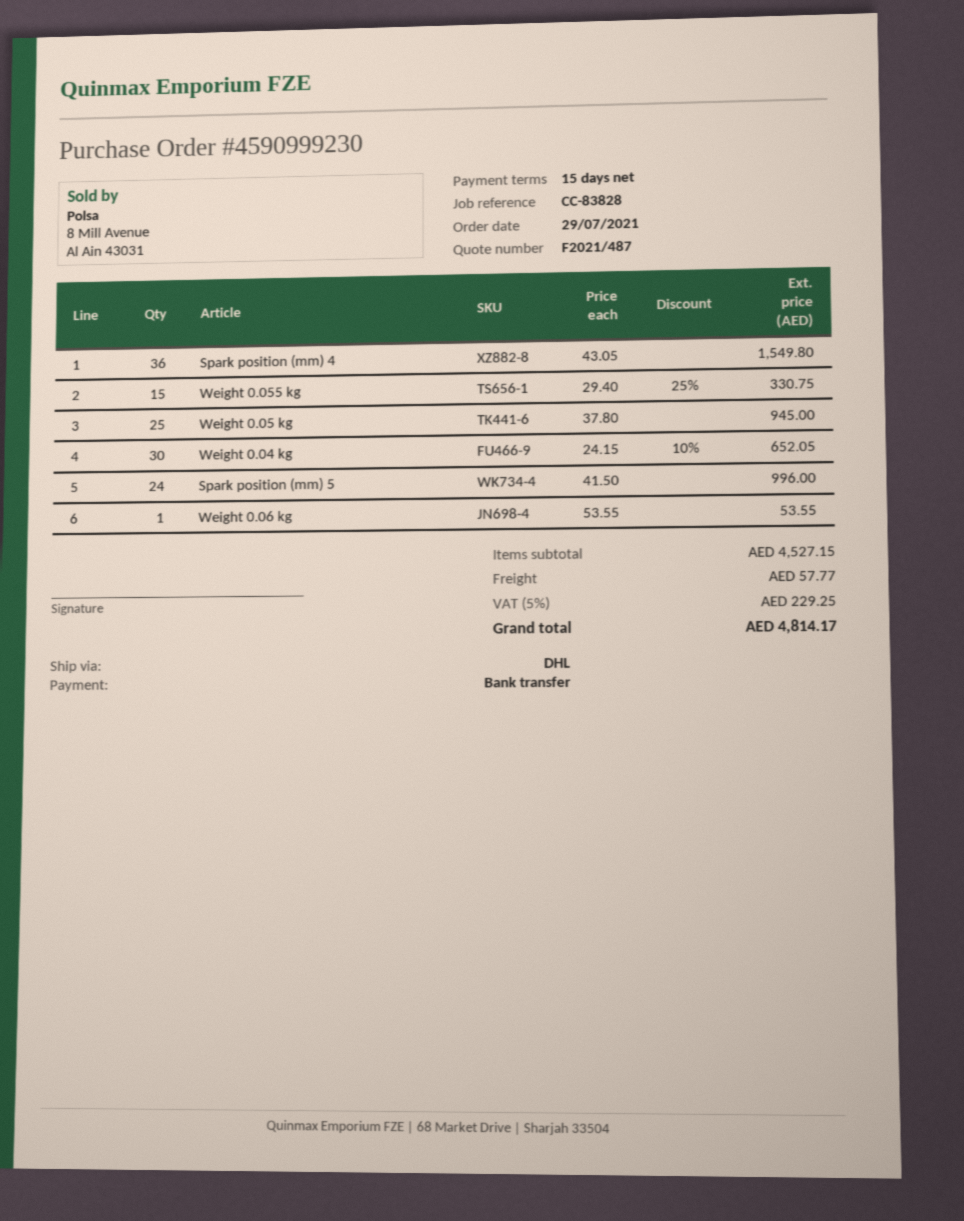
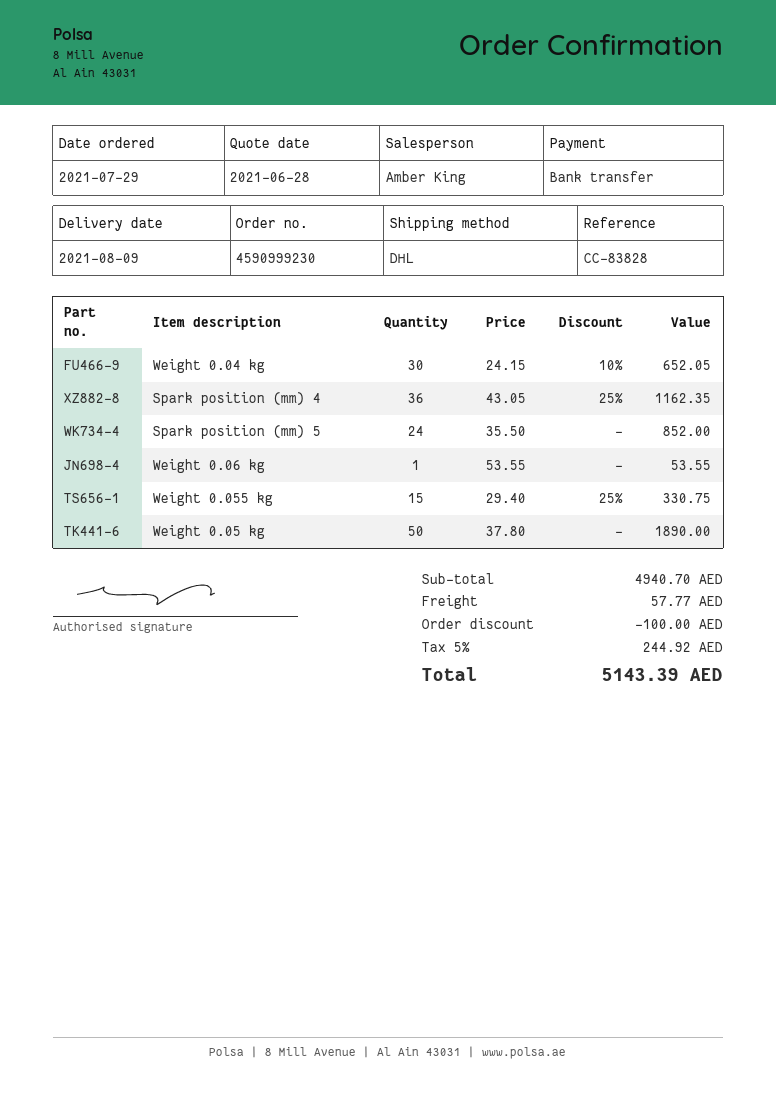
Spark position (mm) 4: 36 x 43.05 = 1549.80 -> 36 x 43.05 - 25% = 1162.35
Weight 0.05 kg: 25 x 37.80 = 945.00 -> 50 x 37.80 = 1890.00
Spark position (mm) 5: 24 x 41.50 = 996.00 -> 24 x 35.50 = 852.00
subtotal: 4527.15 -> 4940.70
discount: none -> 100.00
tax: 5% = 229.25 -> 5% = 244.92
total: 4814.17 -> 5143.39

